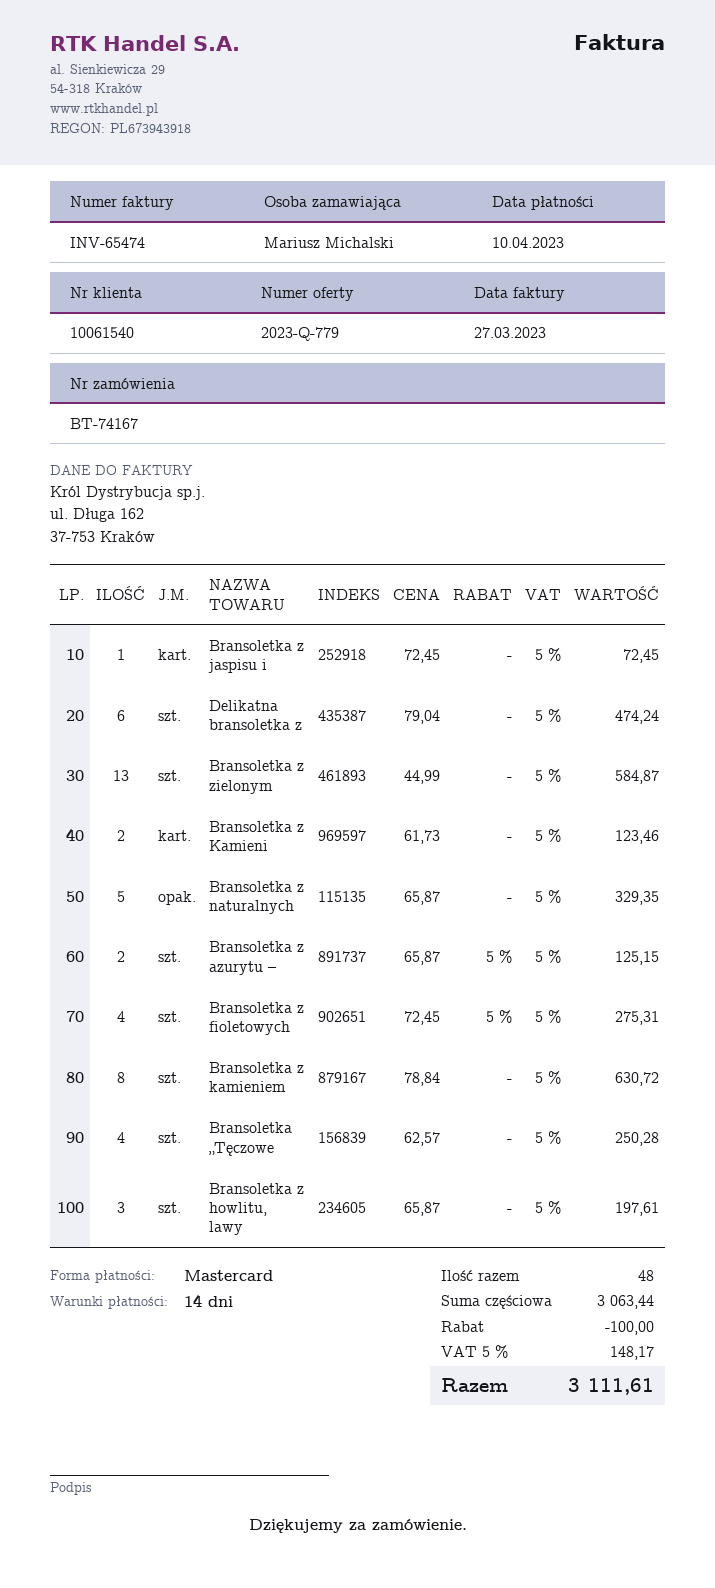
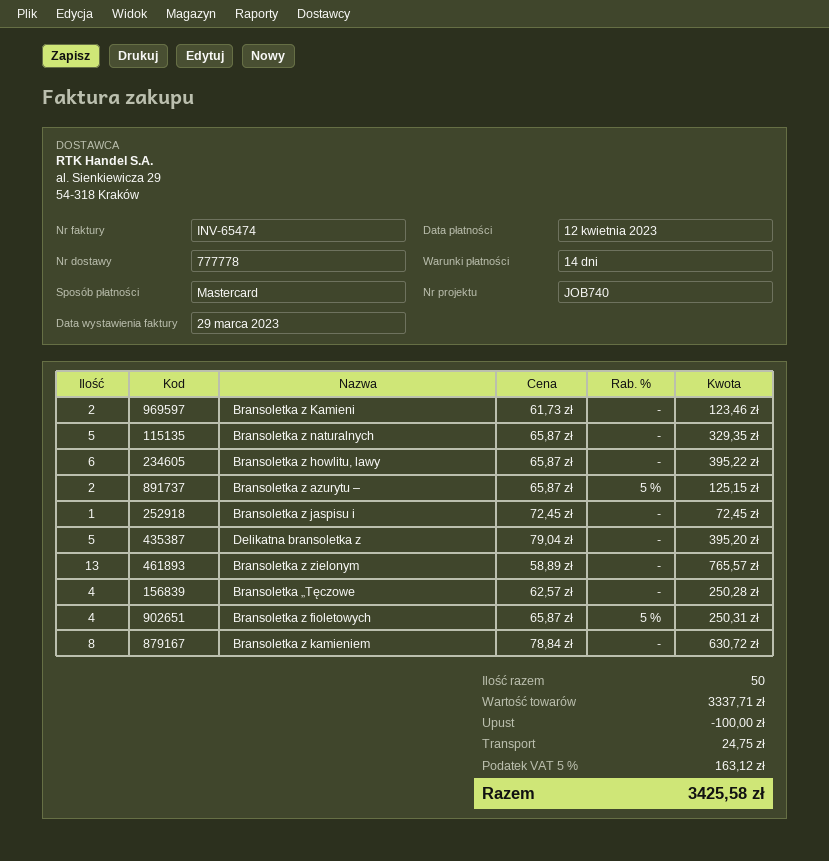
invoice date: 2023-03-27 -> 2023-03-29
due date: 2023-04-10 -> 2023-04-12
Delikatna bransoletka z: 6 x 79.04 = 474.24 -> 5 x 79.04 = 395.20
Bransoletka z zielonym: 13 x 44.99 = 584.87 -> 13 x 58.89 = 765.57
Bransoletka z fioletowych: 4 x 72.45 - 5% = 275.31 -> 4 x 65.87 - 5% = 250.31
Bransoletka z howlitu, lawy: 3 x 65.87 = 197.61 -> 6 x 65.87 = 395.22
total quantity: 48 -> 50
subtotal: 3063.44 -> 3337.71
shipping: none -> 24.75
tax: 5% = 148.17 -> 5% = 163.12
total: 3111.61 -> 3425.58

